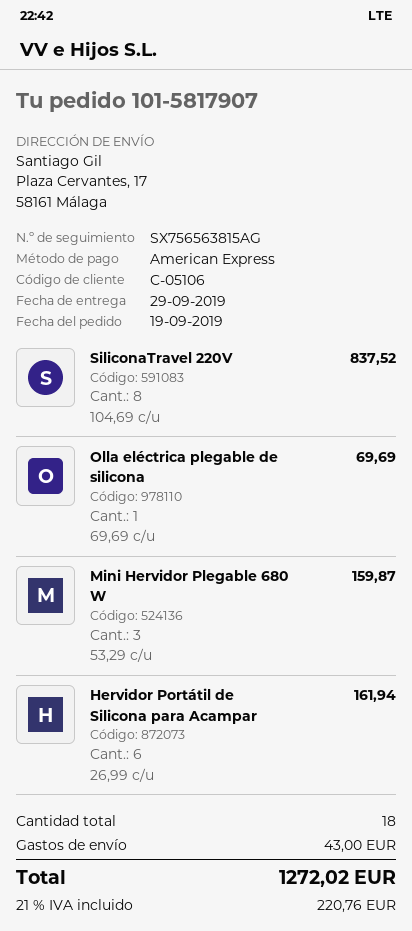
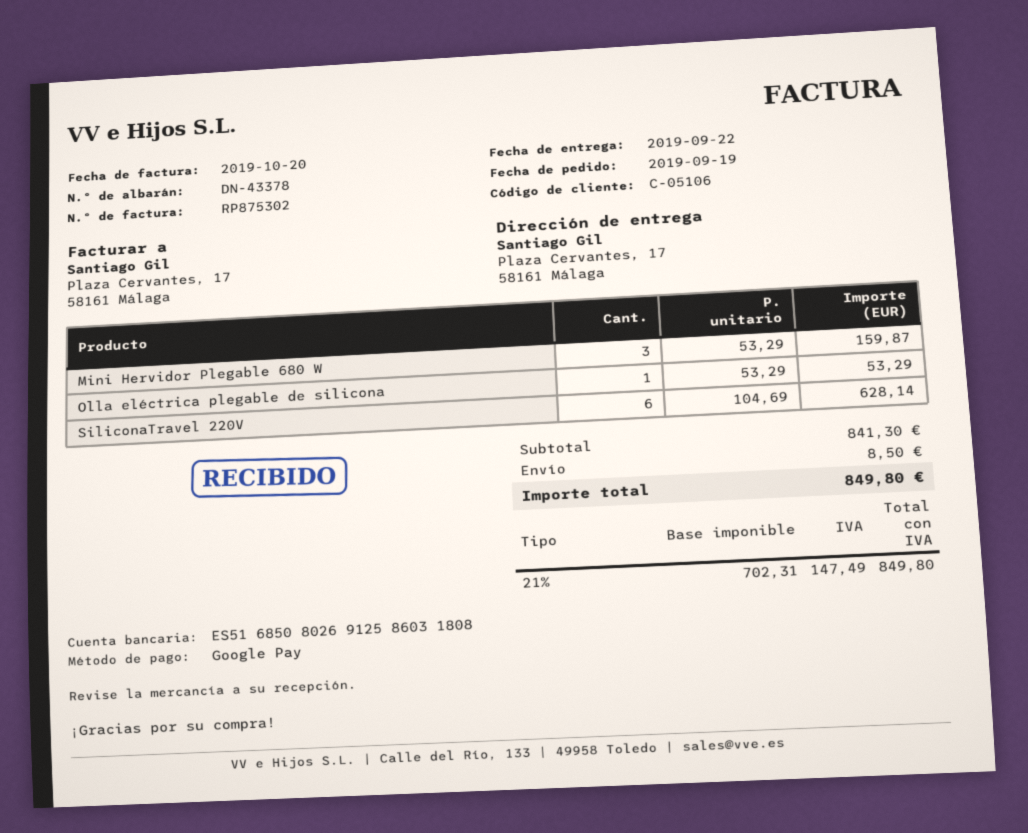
delivery date: 2019-09-29 -> 2019-09-22
payment method: American Express -> Google Pay
SiliconaTravel 220V: 8 x 104.69 = 837.52 -> 6 x 104.69 = 628.14
Olla eléctrica plegable de silicona: 1 x 69.69 = 69.69 -> 1 x 53.29 = 53.29
Hervidor Portátil de Silicona para Acampar: 6 x 26.99 = 161.94 -> none
shipping: 43.00 -> 8.50
tax: 21% = 220.76 -> 21% = 147.49
total: 1272.02 -> 849.80

